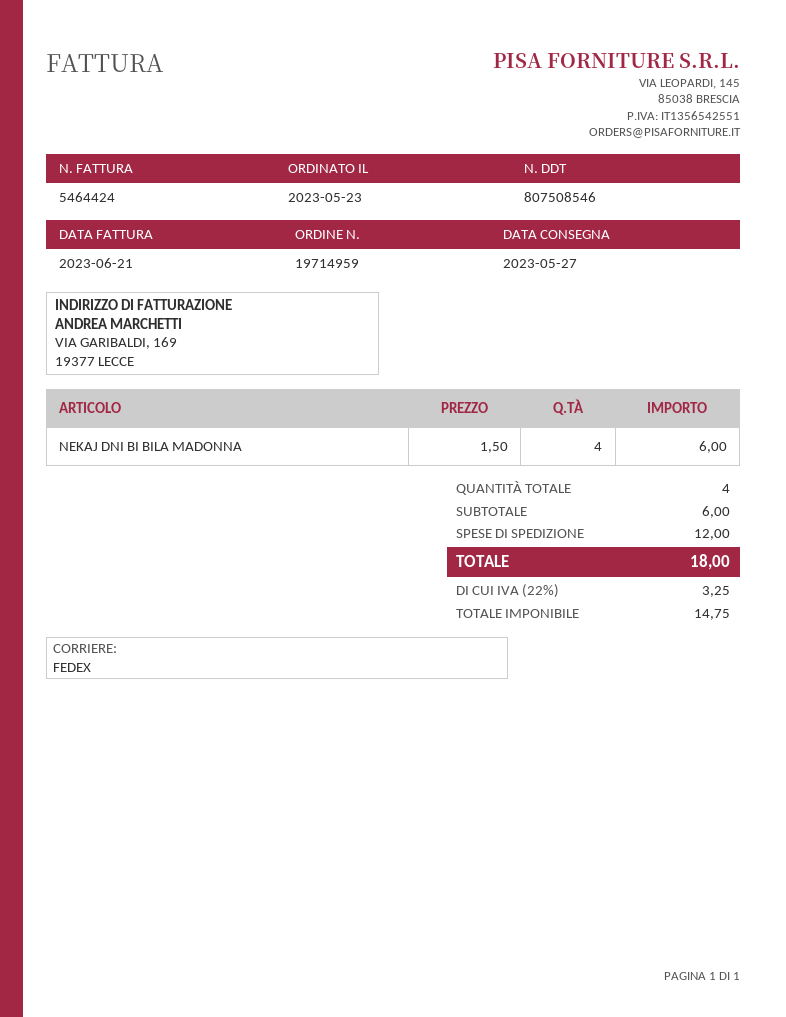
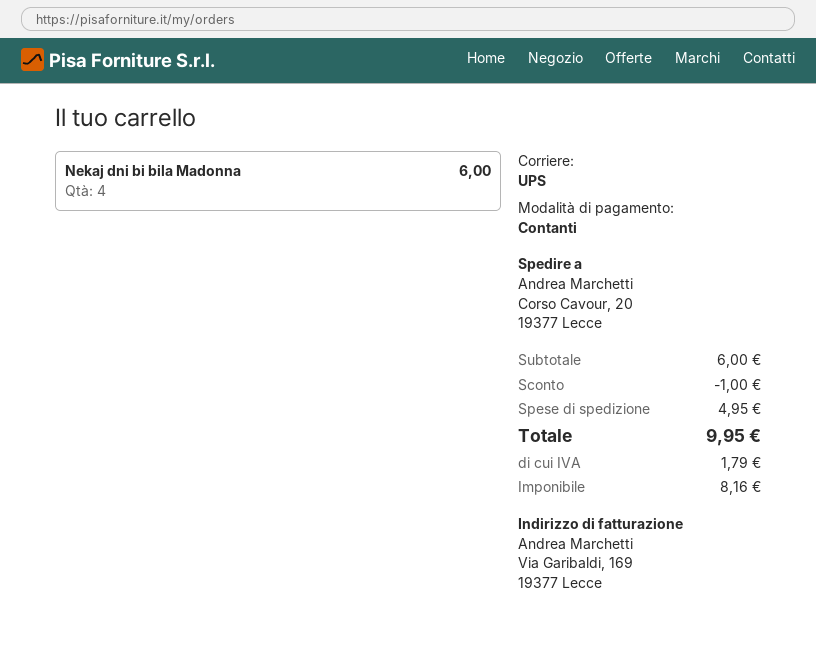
shipping method: FedEx -> UPS
discount: none -> 1.00
shipping: 12.00 -> 4.95
net: 14.75 -> 8.16
tax: 3.25 -> 1.79
total: 18.00 -> 9.95

